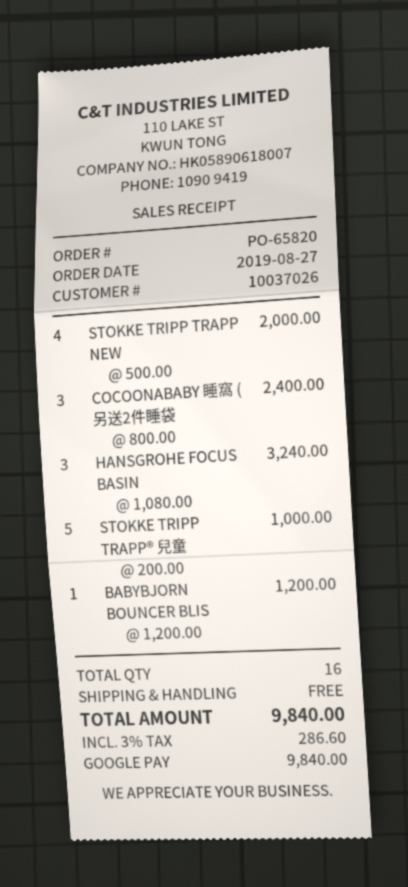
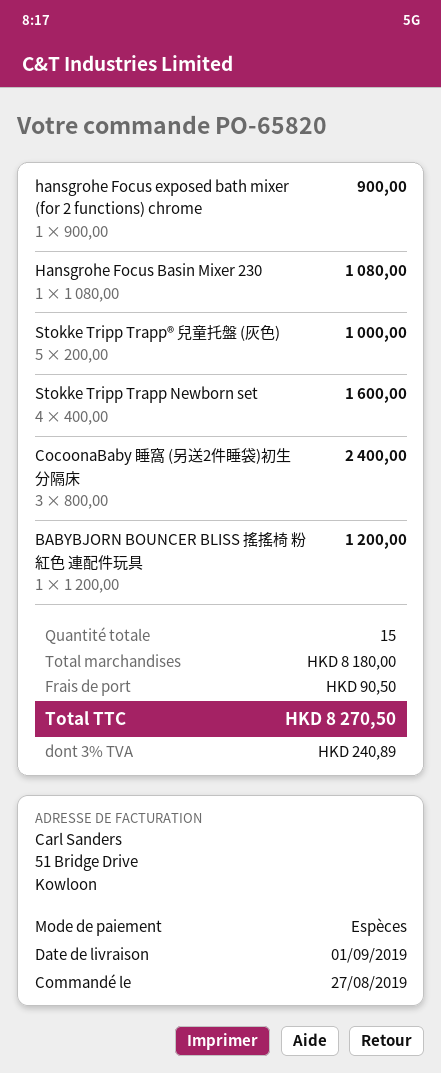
payment method: Google Pay -> cash
STOKKE TRIPP TRAPP NEW: 4 x 500.00 = 2000.00 -> 4 x 400.00 = 1600.00
HANSGROHE FOCUS BASIN: 3 x 1080.00 = 3240.00 -> 1 x 1080.00 = 1080.00
hansgrohe Focus exposed bath mixer (for 2 functions) chrome: none -> 1 x 900.00 = 900.00
total quantity: 16 -> 15
shipping: 0.00 -> 90.50
tax: 3% = 286.60 -> 3% = 240.89
total: 9840.00 -> 8270.50

